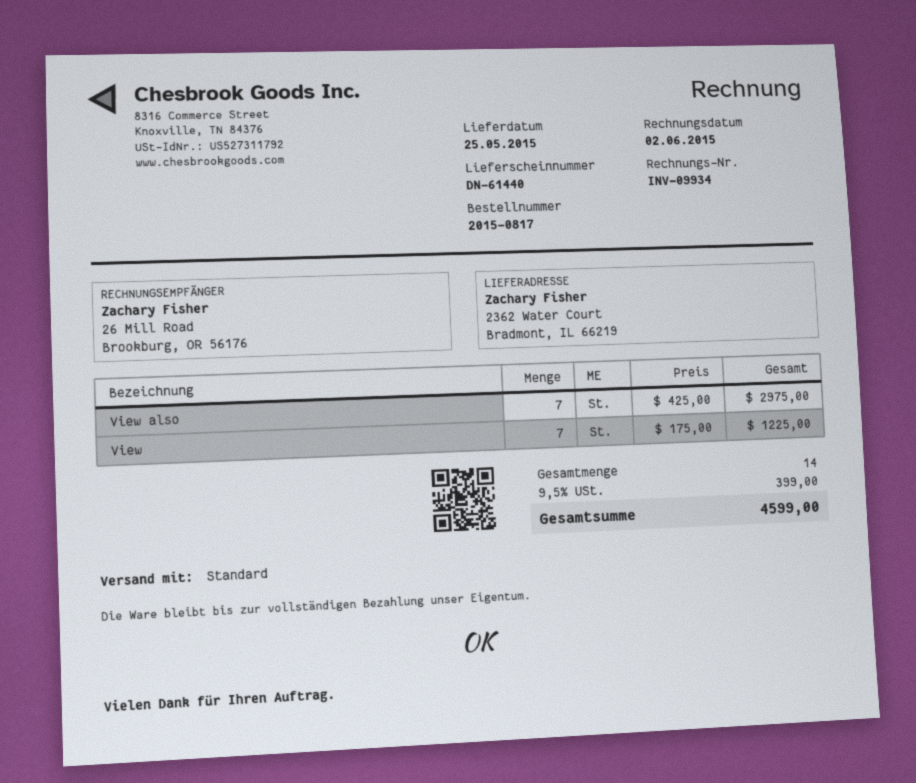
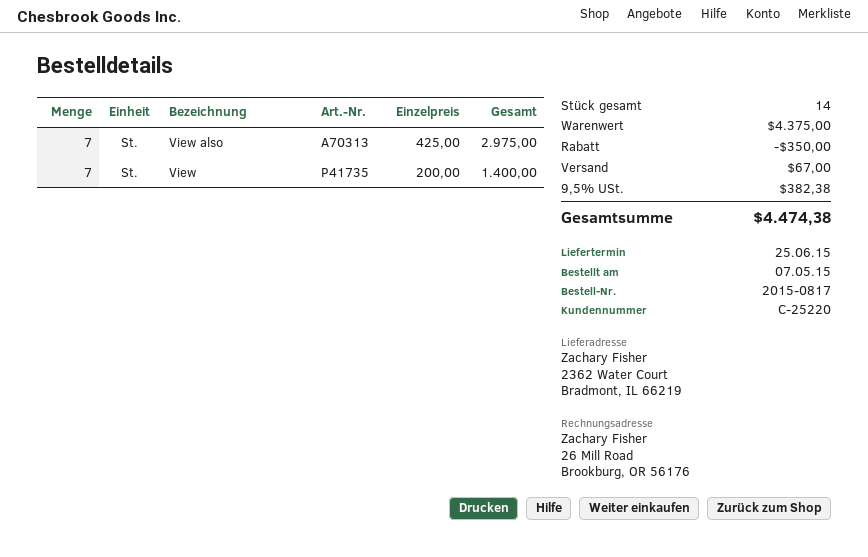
delivery date: 2015-05-25 -> 2015-06-25
View: 7 x 175.00 = 1225.00 -> 7 x 200.00 = 1400.00
discount: none -> 350.00
shipping: none -> 67.00
tax: 9.5% = 399.00 -> 9.5% = 382.38
total: 4599.00 -> 4474.38

